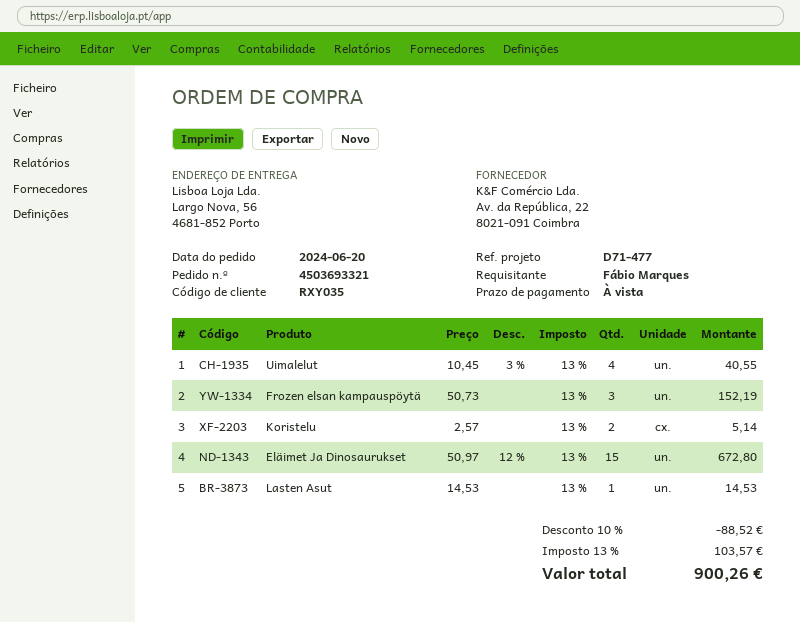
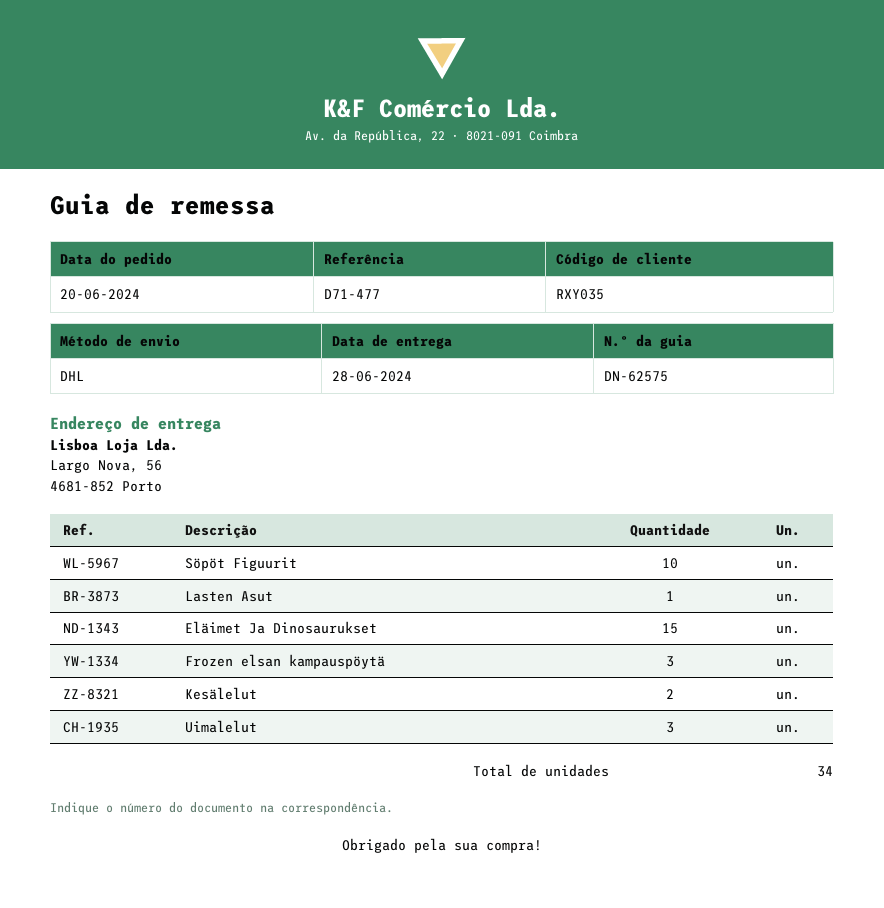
Uimalelut: 4 -> 3
Koristelu: 2 -> none
Söpöt Figuurit: none -> 10
Kesälelut: none -> 2

